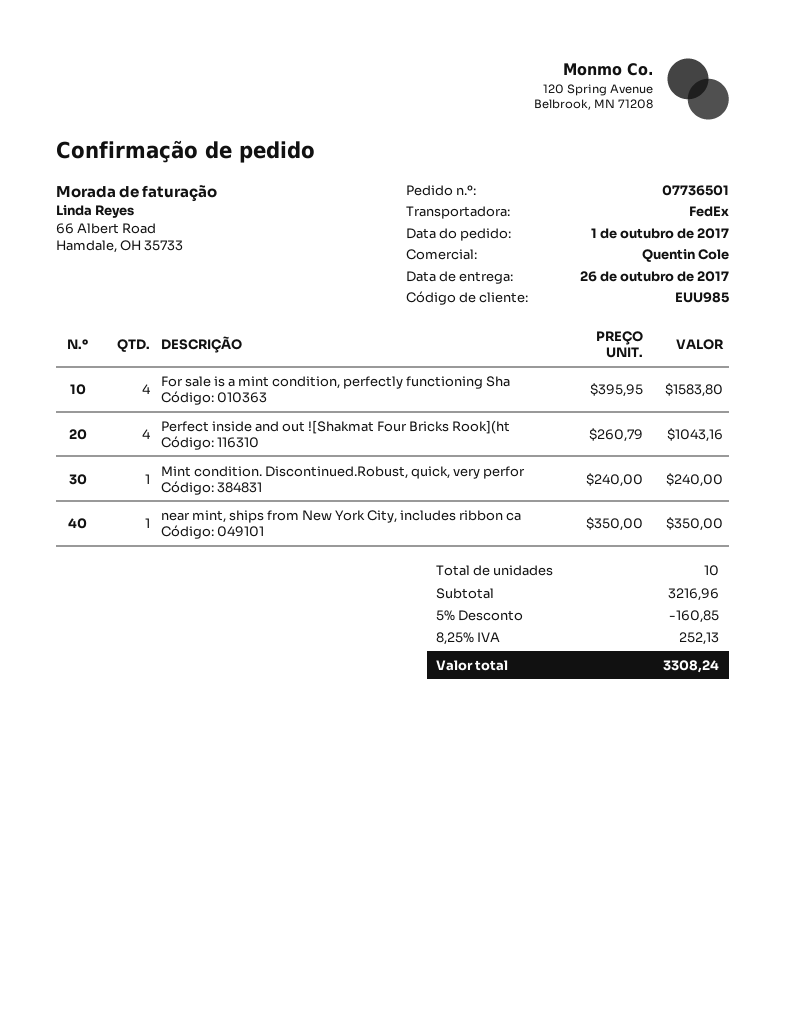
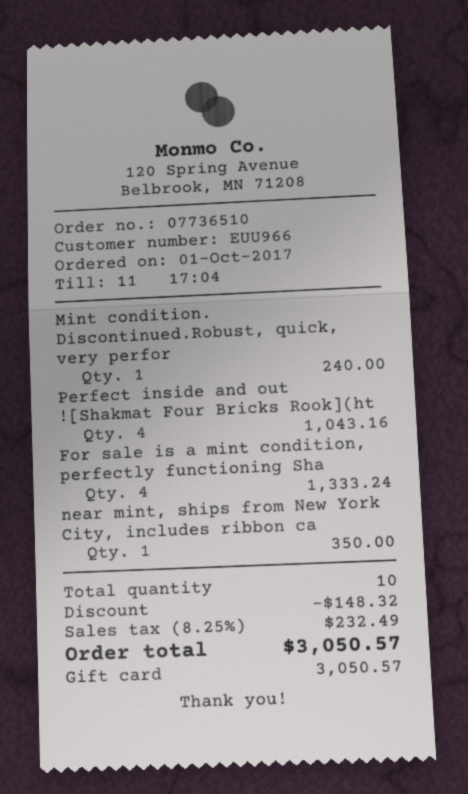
order number: 07736501 -> 07736510
customer number: EUU985 -> EUU966
For sale is a mint condition, perfectly functioning Sha: 4 for 1583.80 -> 4 for 1333.24
discount: 160.85 -> 148.32
tax: 8.25% = 252.13 -> 8.25% = 232.49
total: 3308.24 -> 3050.57

